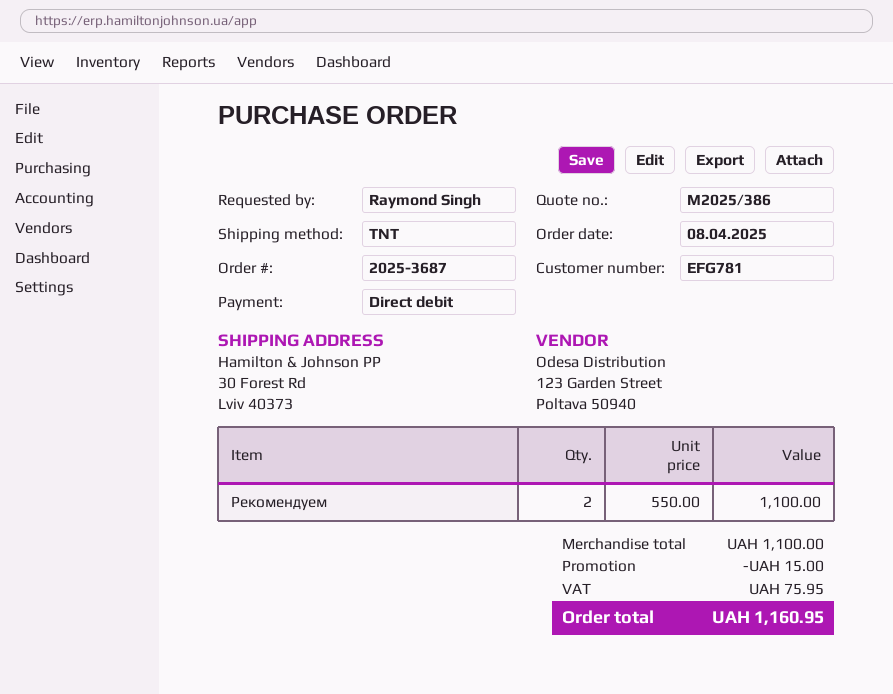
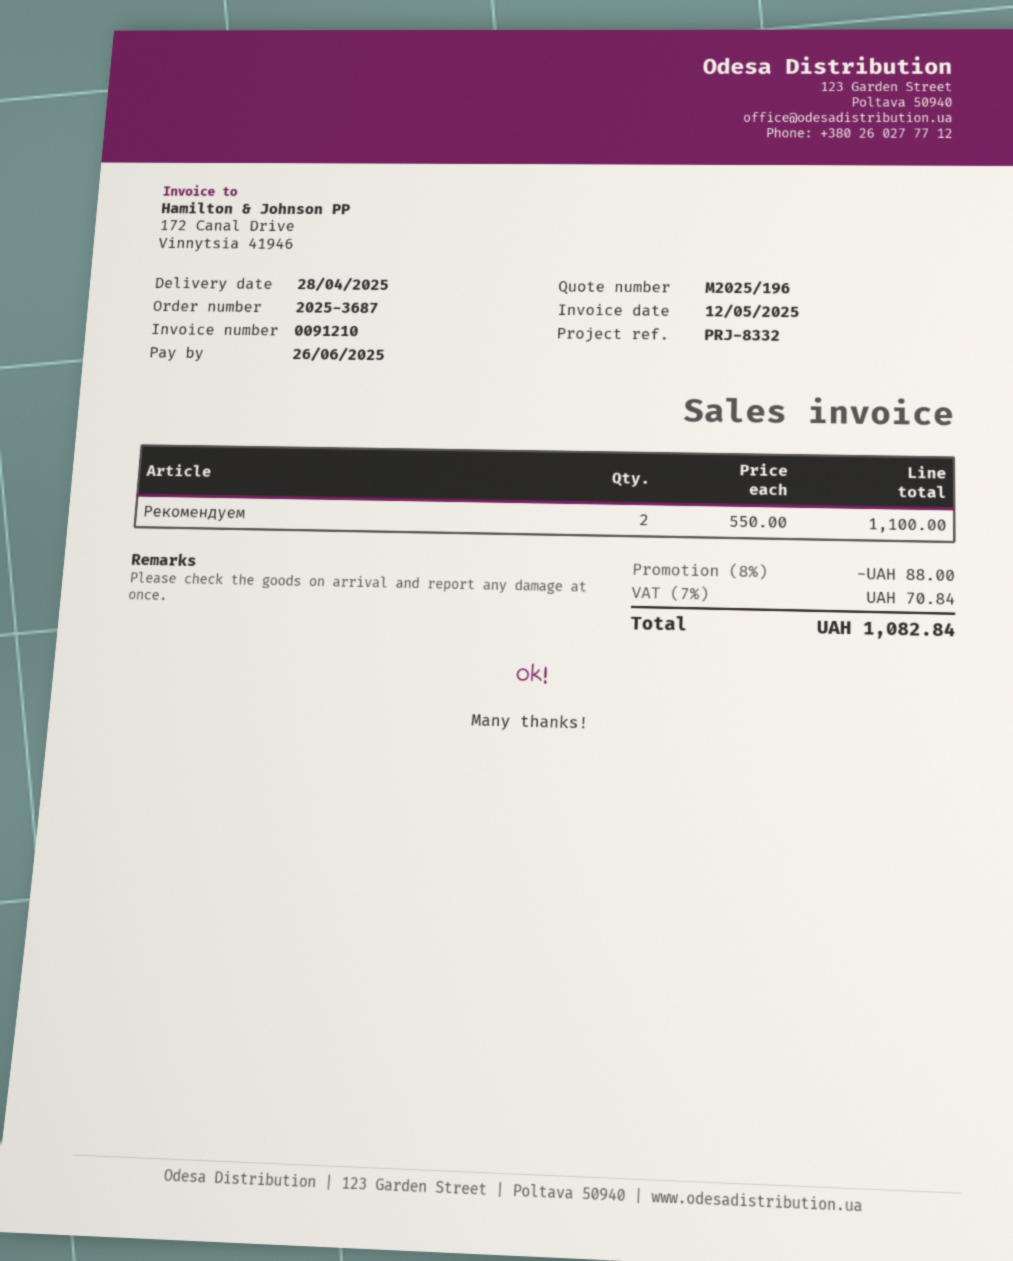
quote number: M2025/386 -> M2025/196
discount: 15.00 -> 88.00
tax: 75.95 -> 70.84
total: 1160.95 -> 1082.84

